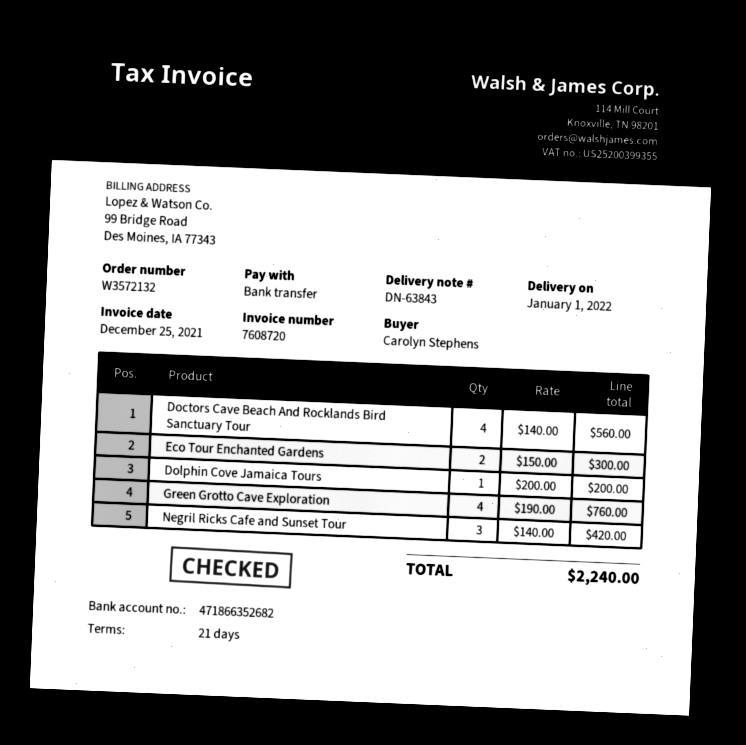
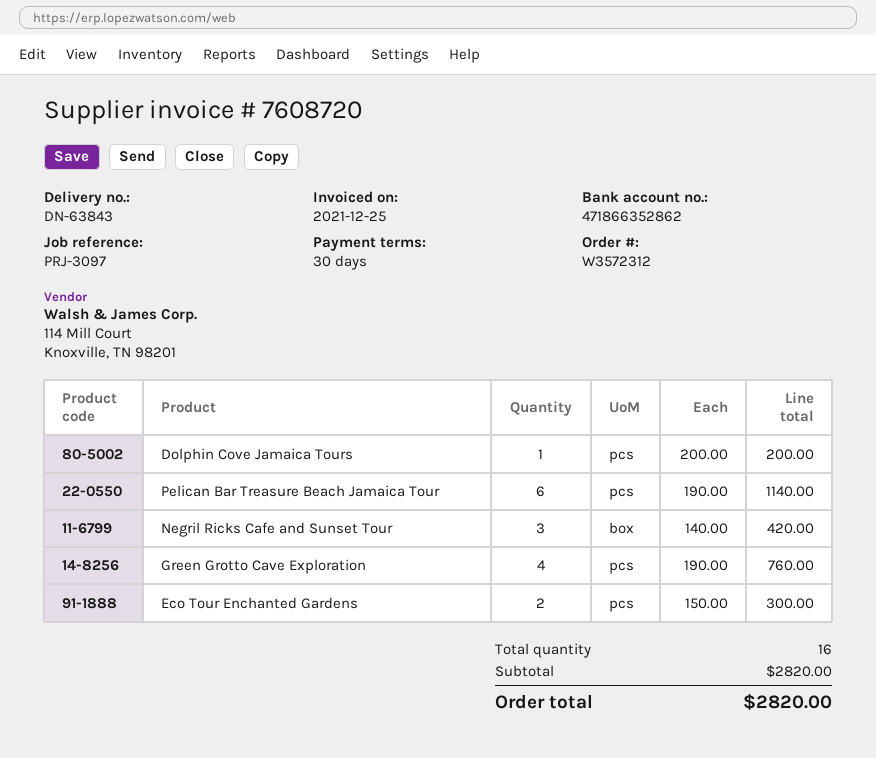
order number: W3572132 -> W3572312
payment terms: 21 days -> 30 days
bank account: 471866352682 -> 471866352862
Doctors Cave Beach And Rocklands Bird Sanctuary Tour: 4 x 140.00 = 560.00 -> none
Pelican Bar Treasure Beach Jamaica Tour: none -> 6 x 190.00 = 1140.00
total: 2240.00 -> 2820.00

